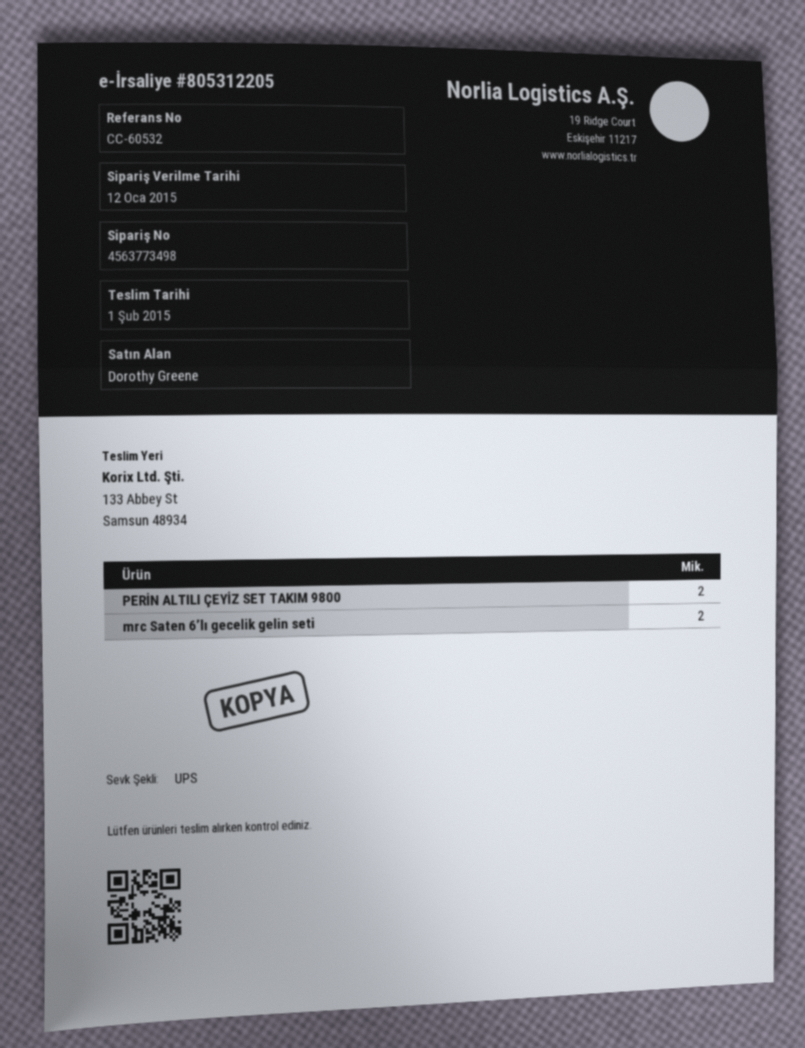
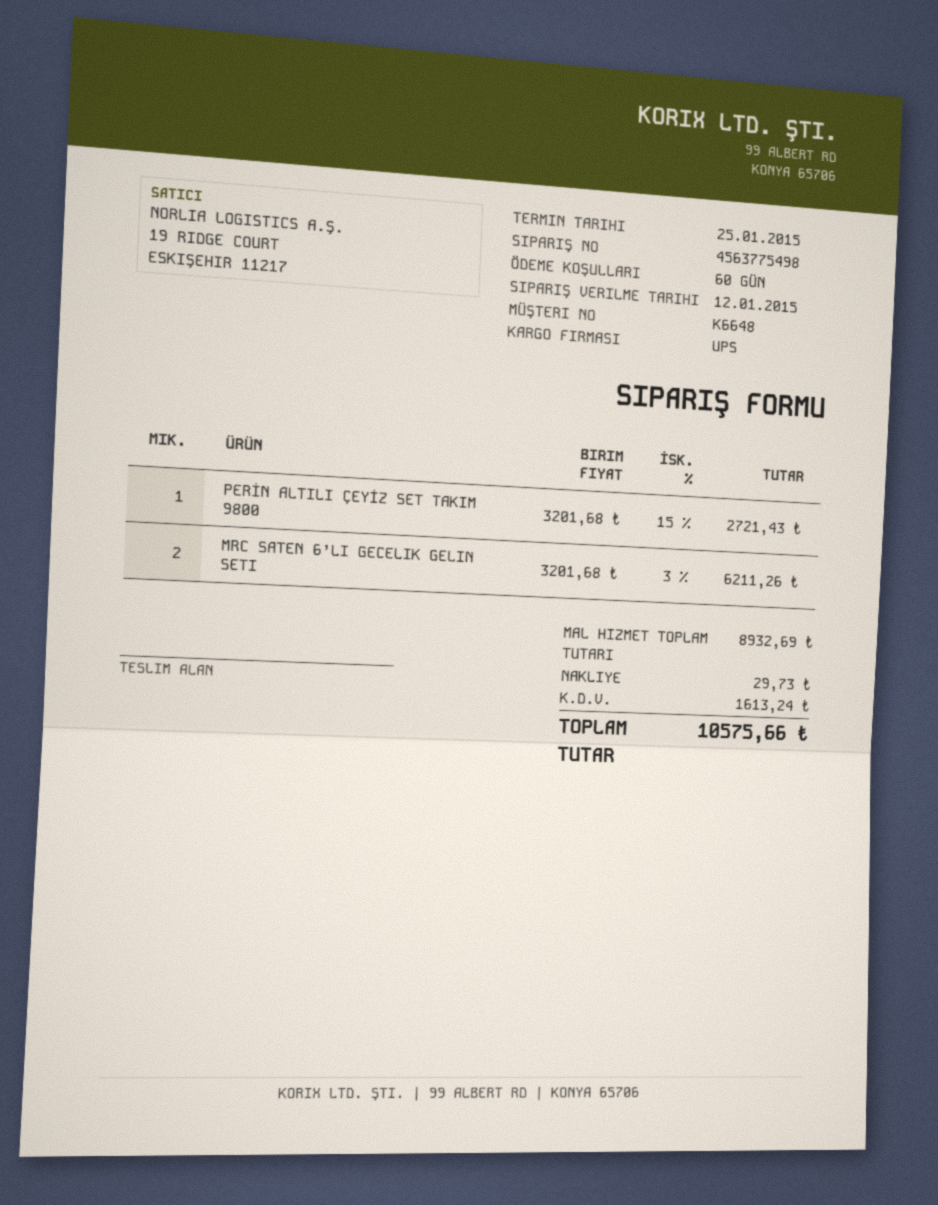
order number: 4563773498 -> 4563775498
delivery date: 2015-02-01 -> 2015-01-25
PERİN ALTILI ÇEYİZ SET TAKIM 9800: 2 -> 1

